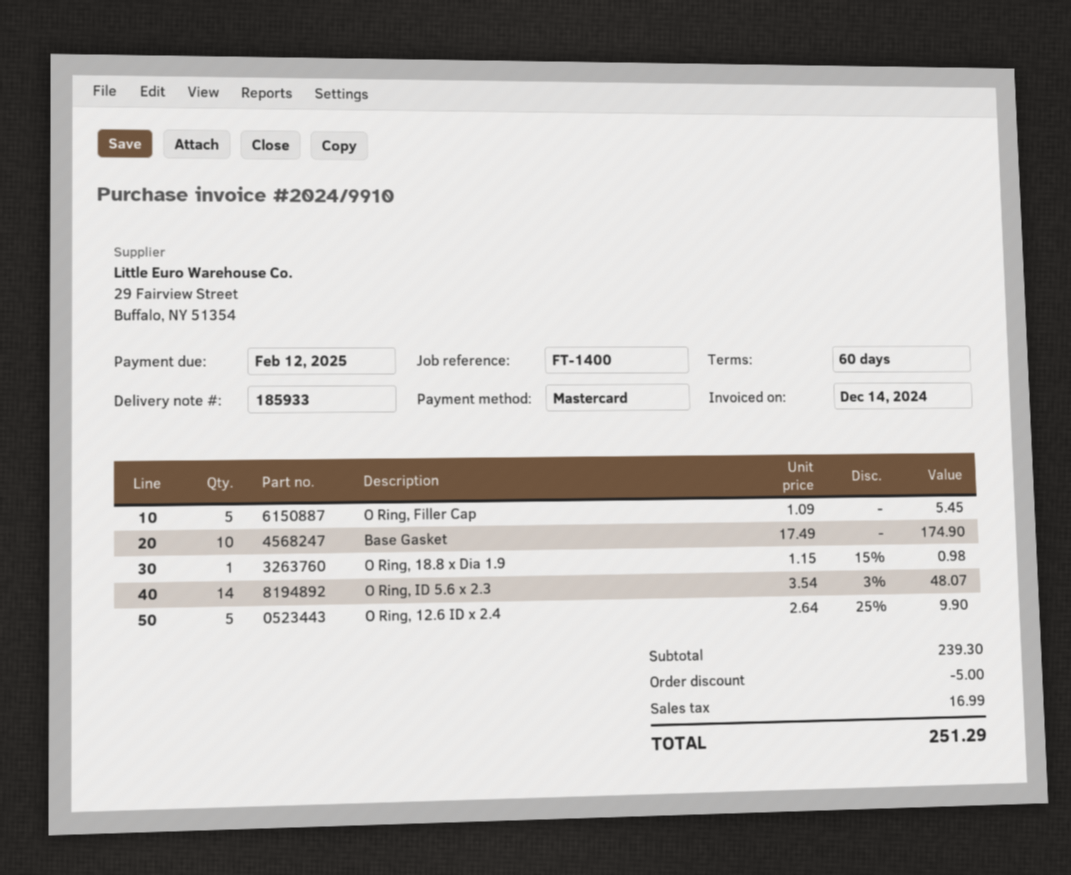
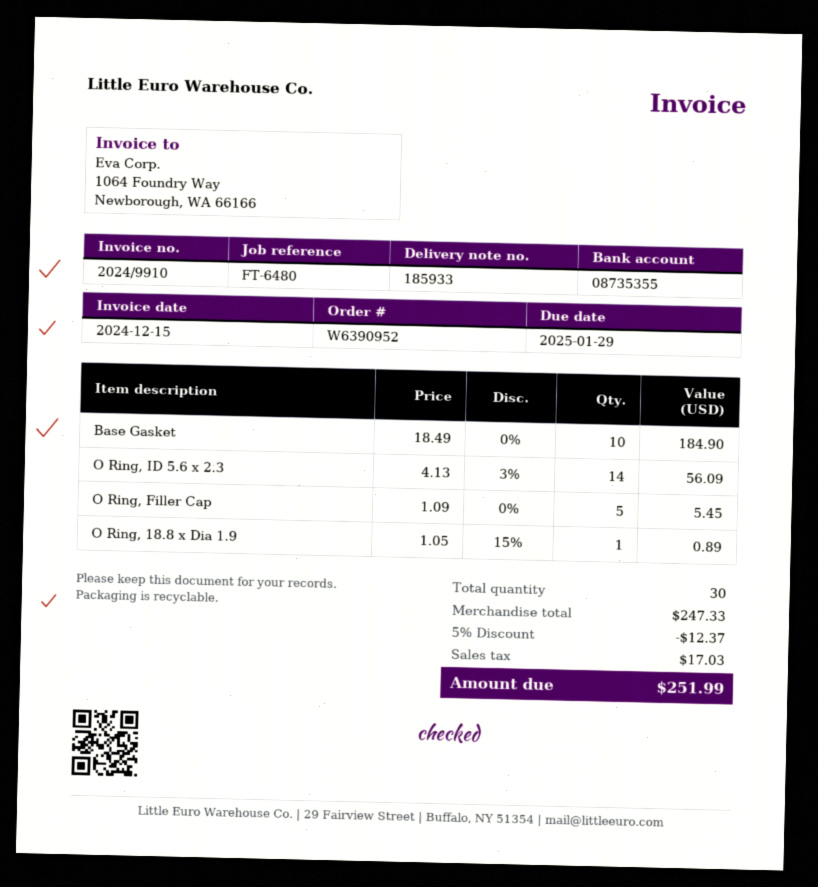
invoice date: 2024-12-14 -> 2024-12-15
due date: 2025-02-12 -> 2025-01-29
reference: FT-1400 -> FT-6480
Base Gasket: 10 x 17.49 = 174.90 -> 10 x 18.49 = 184.90
O Ring, 18.8 x Dia 1.9: 1 x 1.15 - 15% = 0.98 -> 1 x 1.05 - 15% = 0.89
O Ring, ID 5.6 x 2.3: 14 x 3.54 - 3% = 48.07 -> 14 x 4.13 - 3% = 56.09
O Ring, 12.6 ID x 2.4: 5 x 2.64 - 25% = 9.90 -> none
subtotal: 239.30 -> 247.33
discount: 5.00 -> 12.37
tax: 16.99 -> 17.03
total: 251.29 -> 251.99

